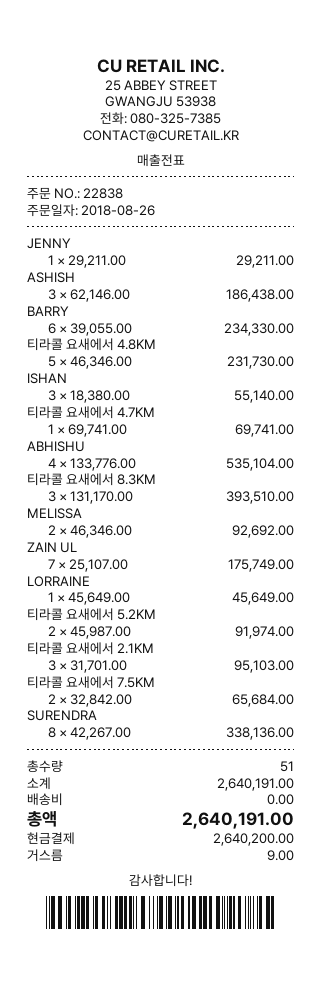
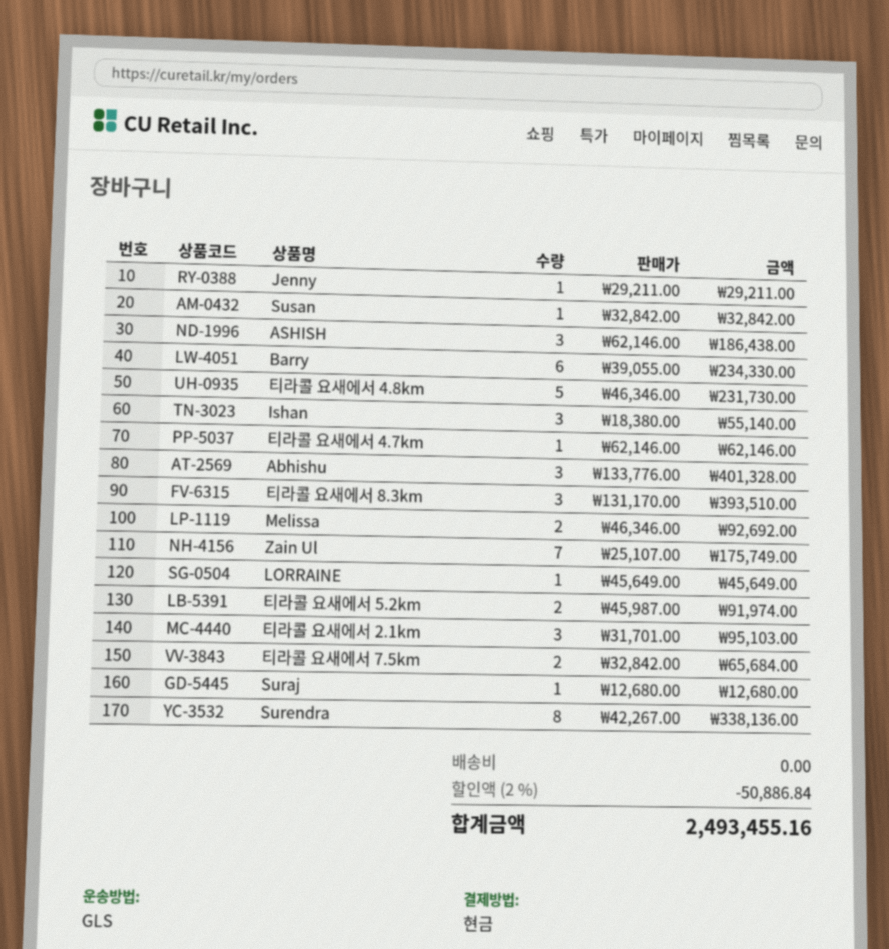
티라콜 요새에서 4.7KM: 1 x 69741.00 = 69741.00 -> 1 x 62146.00 = 62146.00
ABHISHU: 4 x 133776.00 = 535104.00 -> 3 x 133776.00 = 401328.00
Susan: none -> 1 x 32842.00 = 32842.00
Suraj: none -> 1 x 12680.00 = 12680.00
discount: none -> 2% = 50886.84
total: 2640191.00 -> 2493455.16

